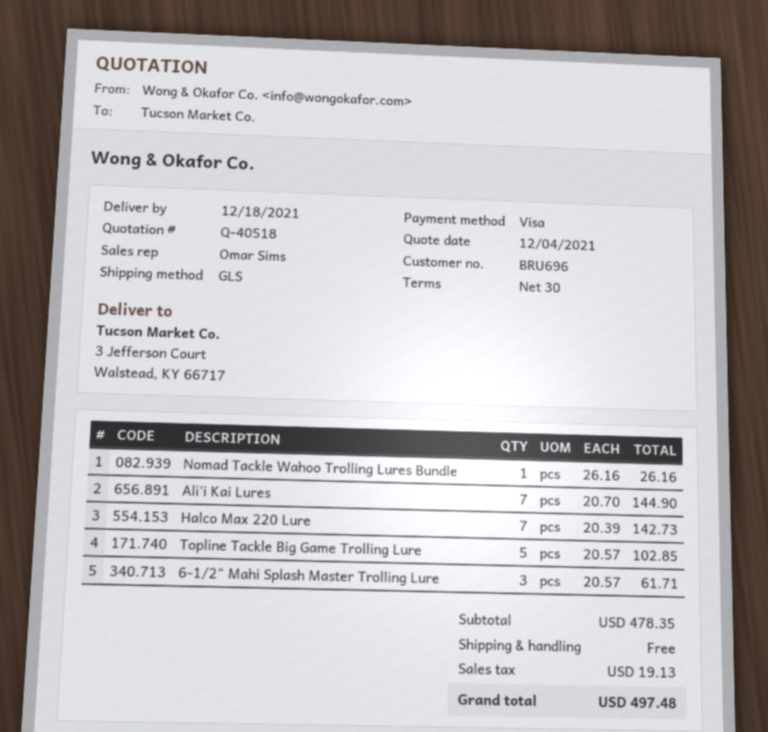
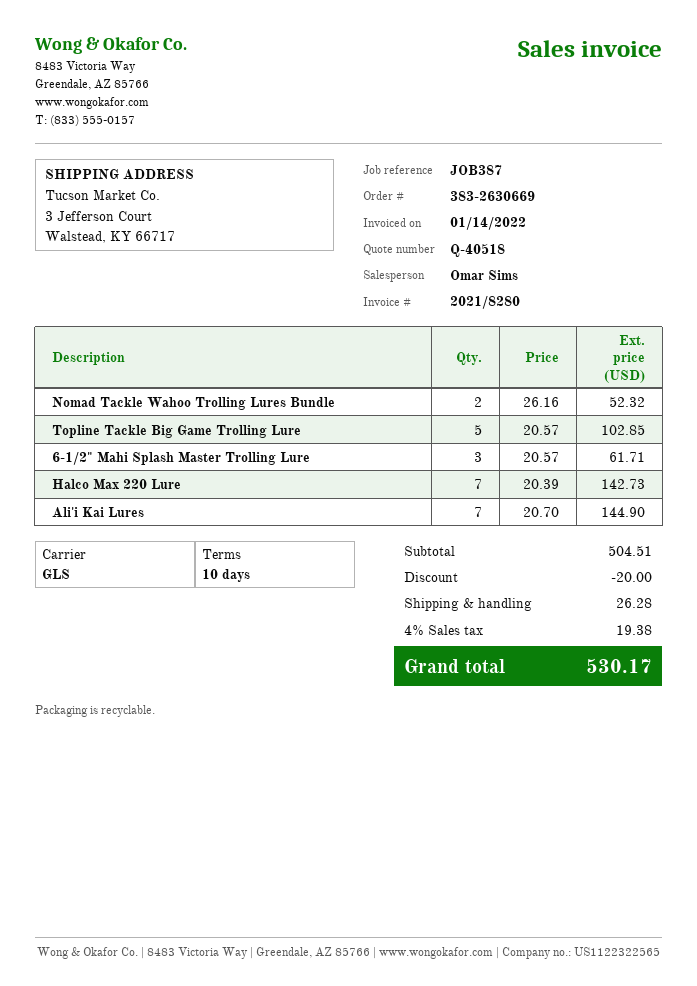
payment terms: 30 days -> 10 days
Nomad Tackle Wahoo Trolling Lures Bundle: 1 x 26.16 = 26.16 -> 2 x 26.16 = 52.32
subtotal: 478.35 -> 504.51
discount: none -> 20.00
shipping: 0.00 -> 26.28
tax: 19.13 -> 19.38
total: 497.48 -> 530.17

